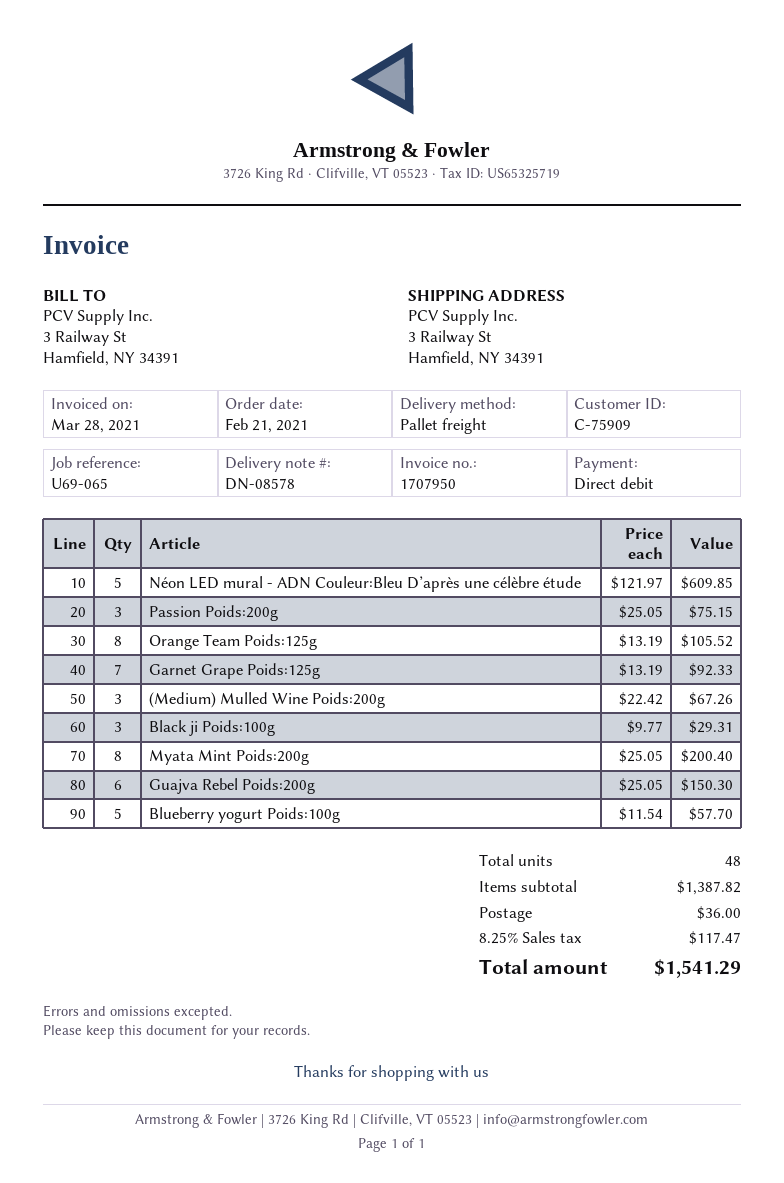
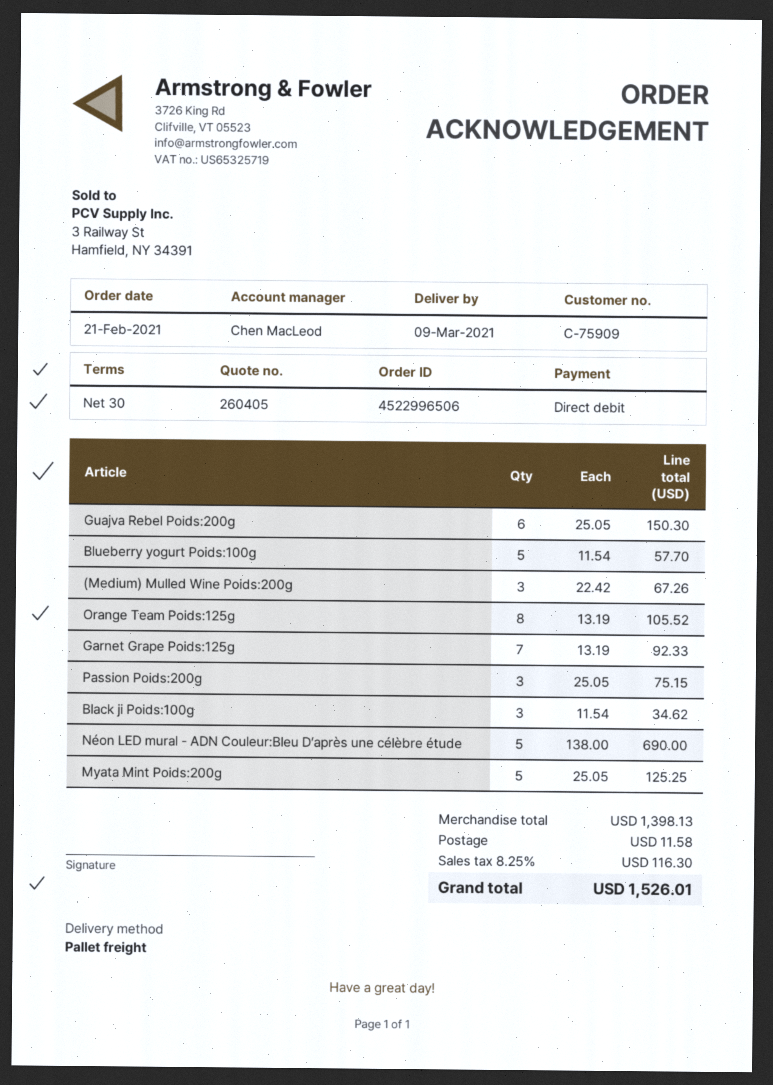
Néon LED mural - ADN Couleur:Bleu D’après une célèbre étude: 5 x 121.97 = 609.85 -> 5 x 138.00 = 690.00
Black ji Poids:100g: 3 x 9.77 = 29.31 -> 3 x 11.54 = 34.62
Myata Mint Poids:200g: 8 x 25.05 = 200.40 -> 5 x 25.05 = 125.25
subtotal: 1387.82 -> 1398.13
shipping: 36.00 -> 11.58
tax: 8.25% = 117.47 -> 8.25% = 116.30
total: 1541.29 -> 1526.01

